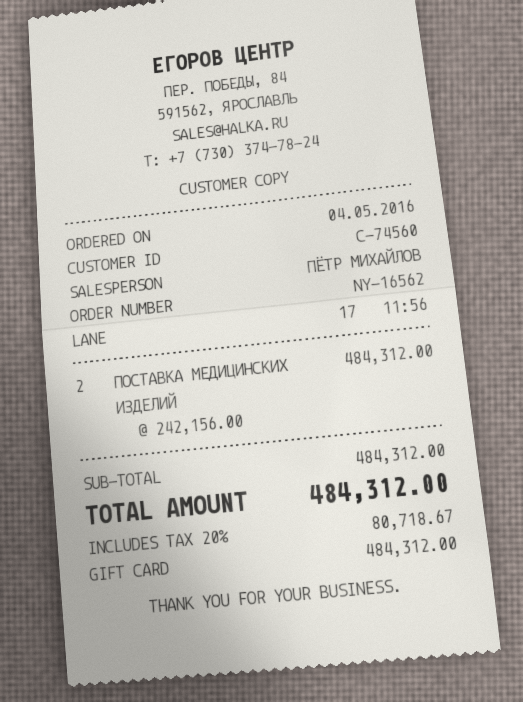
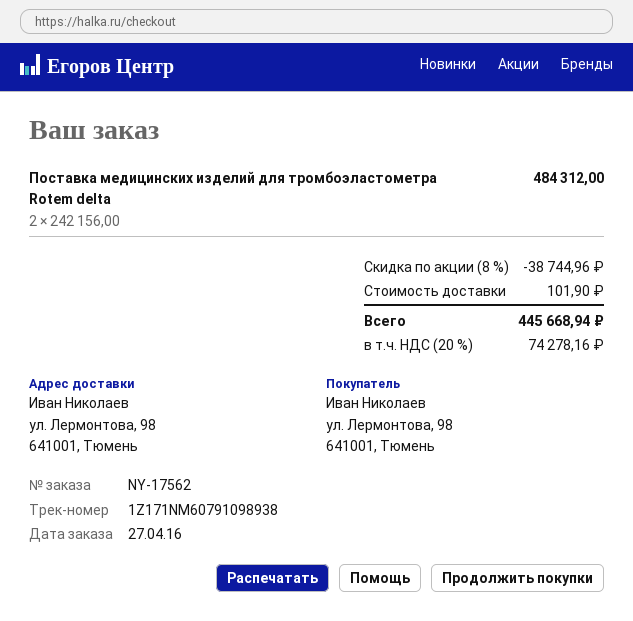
order number: NY-16562 -> NY-17562
order date: 2016-05-04 -> 2016-04-27
discount: none -> 8% = 38744.96
shipping: none -> 101.90
tax: 20% = 80718.67 -> 20% = 74278.16
total: 484312.00 -> 445668.94

